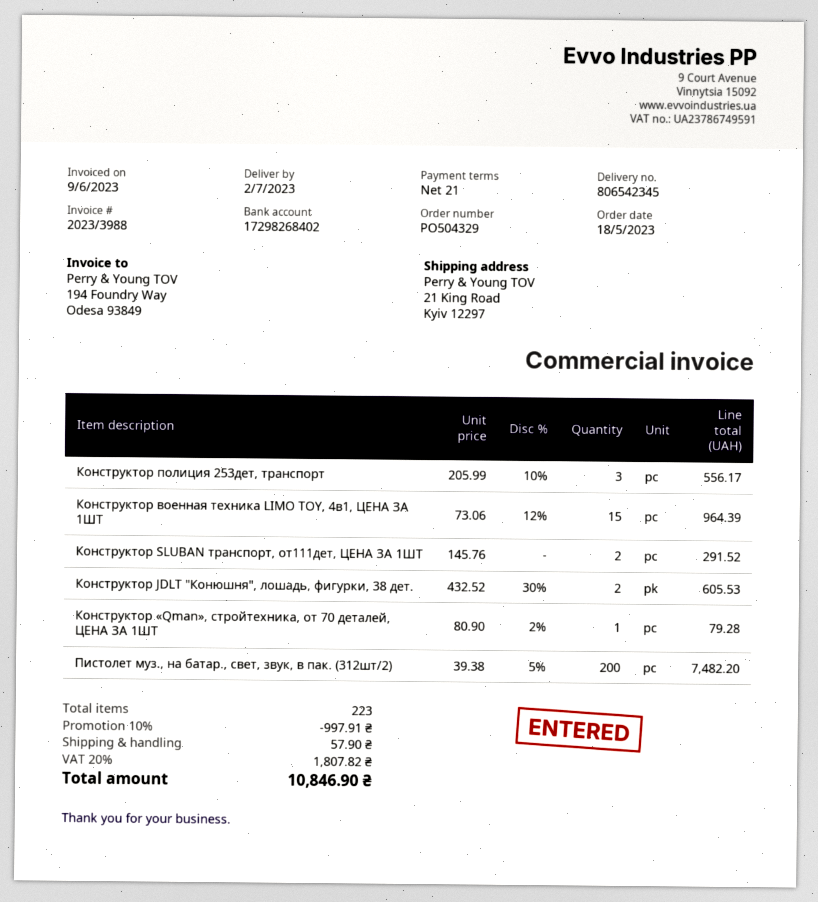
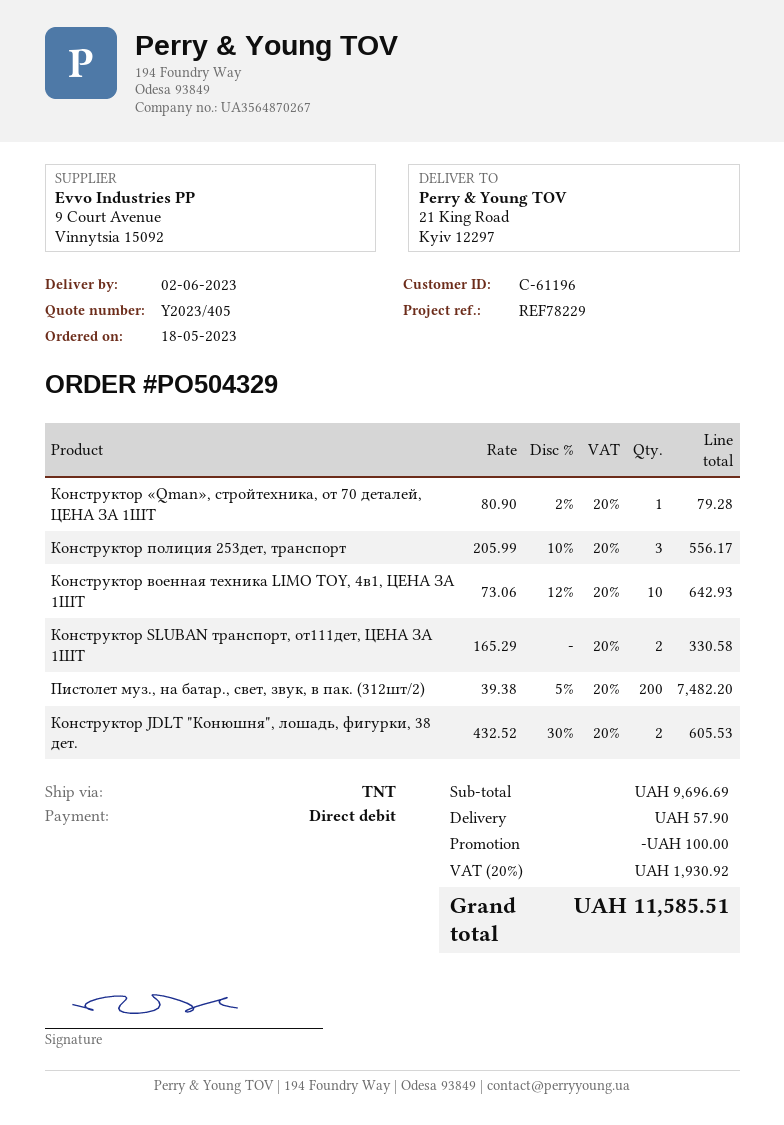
delivery date: 2023-07-02 -> 2023-06-02
Конструктор военная техника LIMO TOY, 4в1, ЦЕНА ЗА 1ШТ: 15 x 73.06 - 12% = 964.39 -> 10 x 73.06 - 12% = 642.93
Конструктор SLUBAN транспорт, от111дет, ЦЕНА ЗА 1ШТ: 2 x 145.76 = 291.52 -> 2 x 165.29 = 330.58
discount: 997.91 -> 100.00
tax: 20% = 1807.82 -> 20% = 1930.92
total: 10846.90 -> 11585.51

